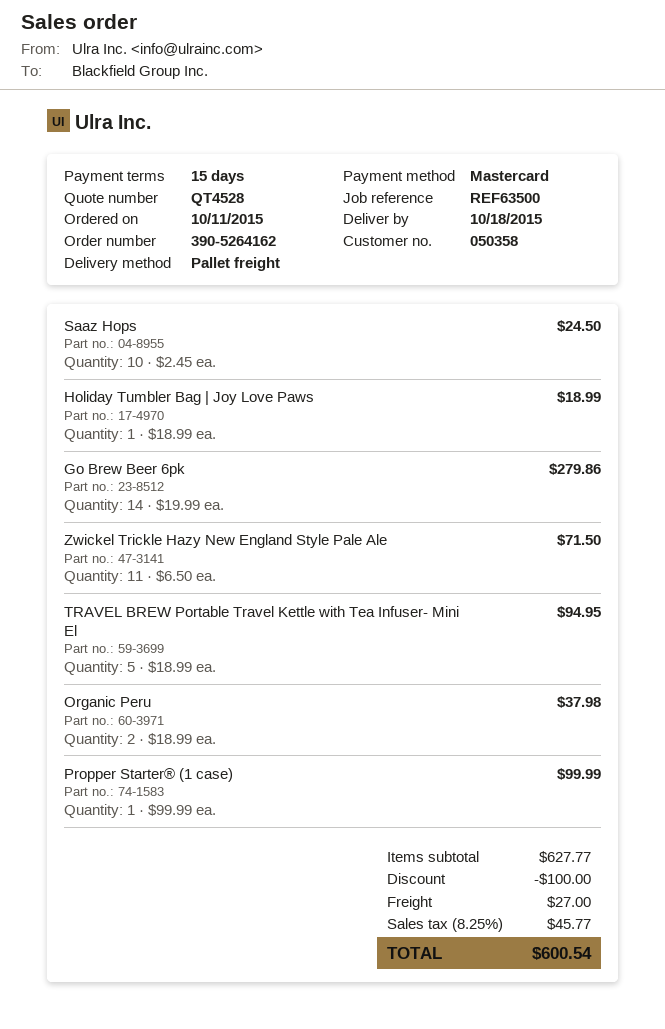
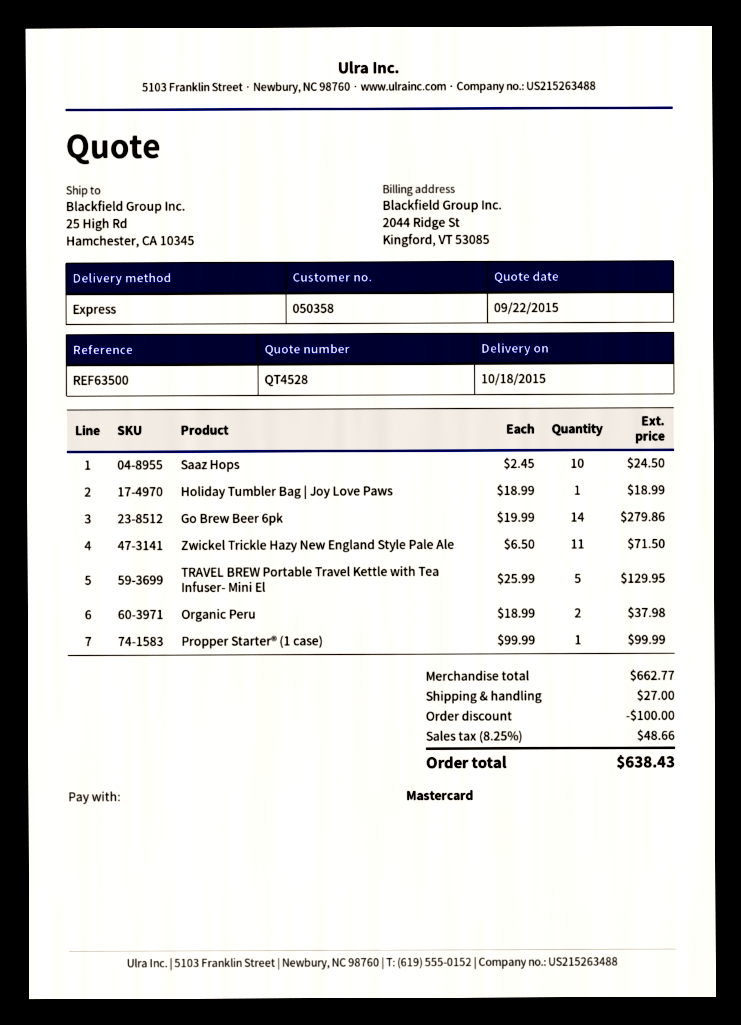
shipping method: pallet freight -> express
TRAVEL BREW Portable Travel Kettle with Tea Infuser- Mini El: 5 x 18.99 = 94.95 -> 5 x 25.99 = 129.95
subtotal: 627.77 -> 662.77
tax: 8.25% = 45.77 -> 8.25% = 48.66
total: 600.54 -> 638.43

